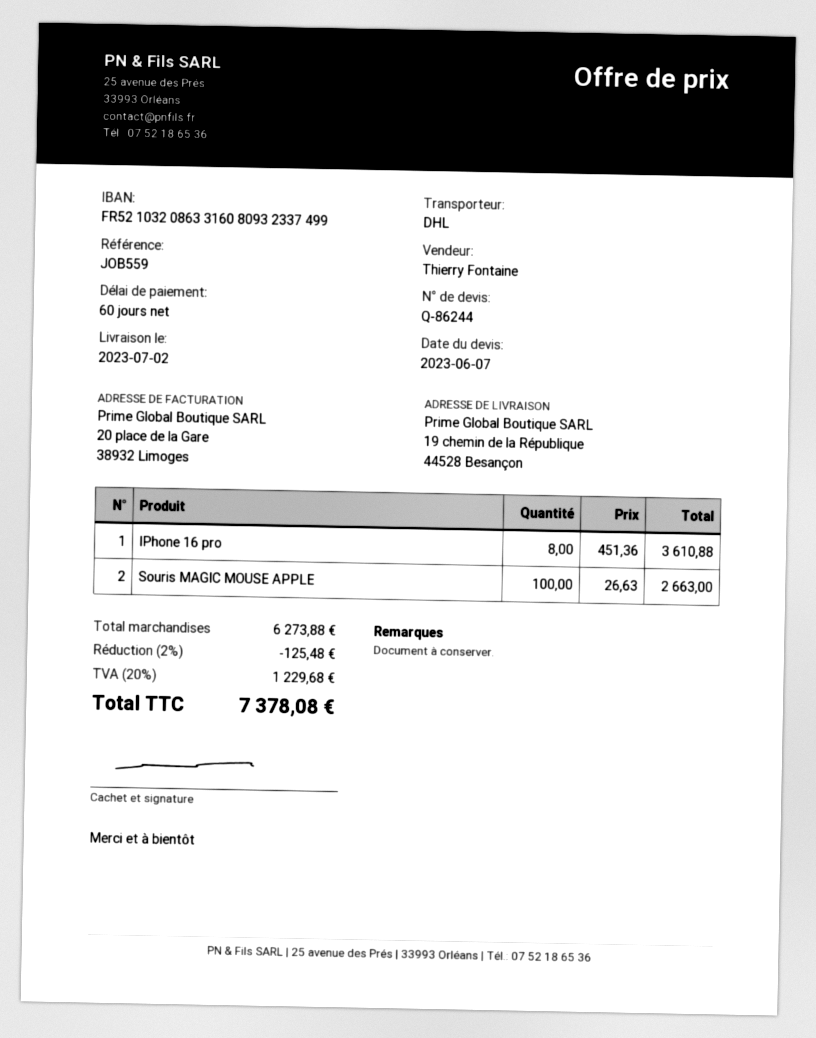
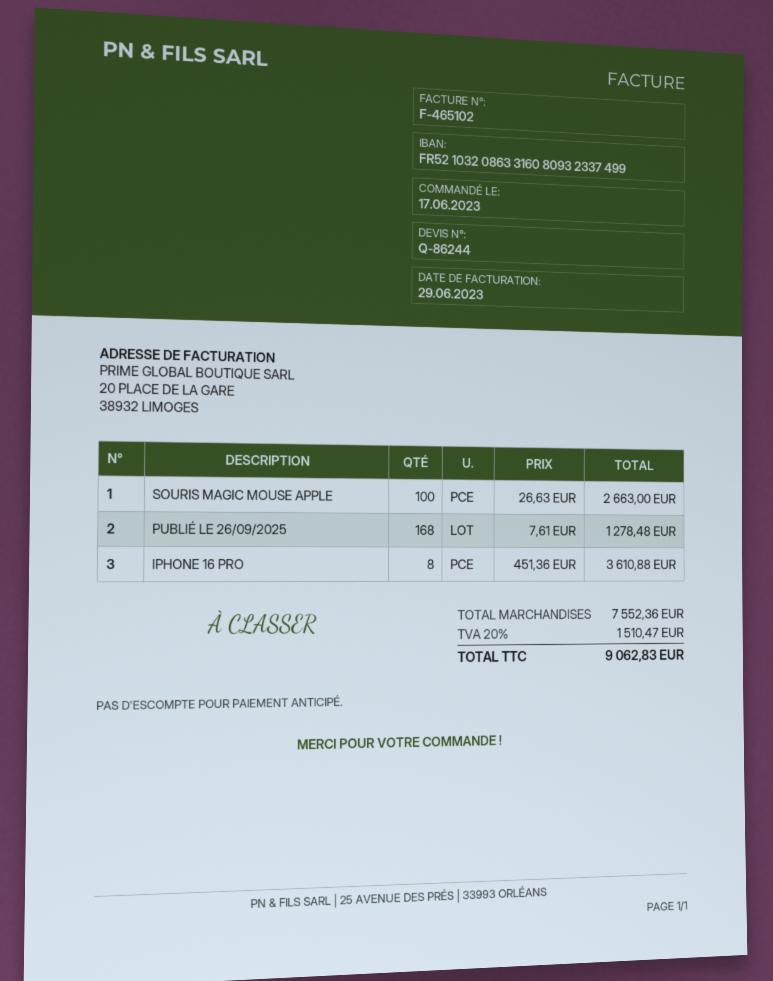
PUBLIÉ LE 26/09/2025: none -> 168 x 7.61 = 1278.48
subtotal: 6273.88 -> 7552.36
discount: 2% = 125.48 -> none
tax: 20% = 1229.68 -> 20% = 1510.47
total: 7378.08 -> 9062.83

